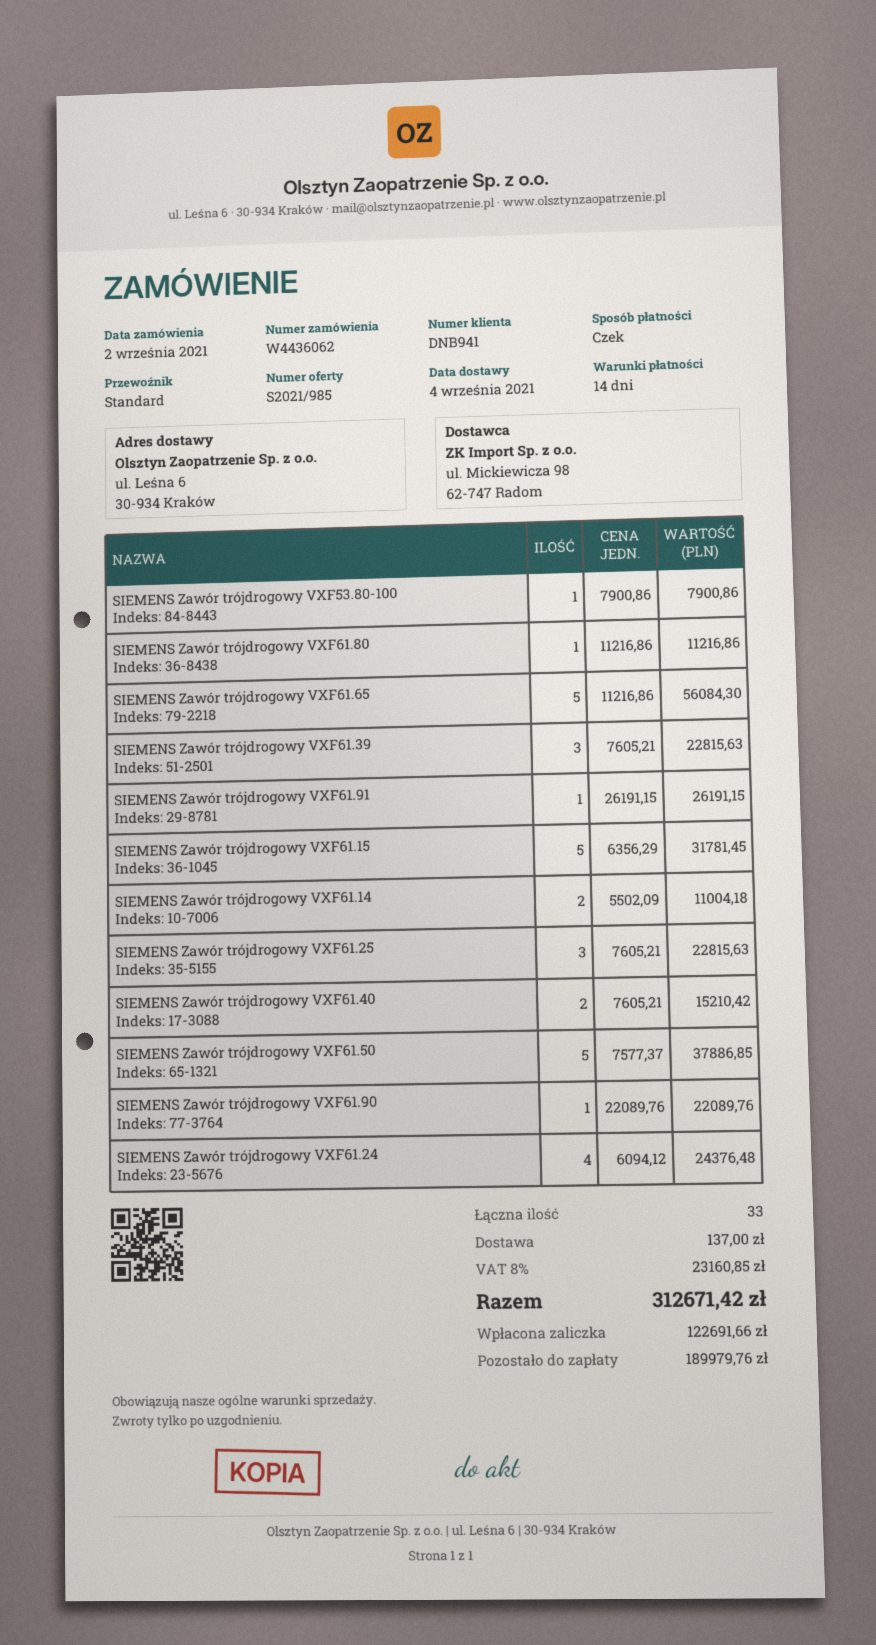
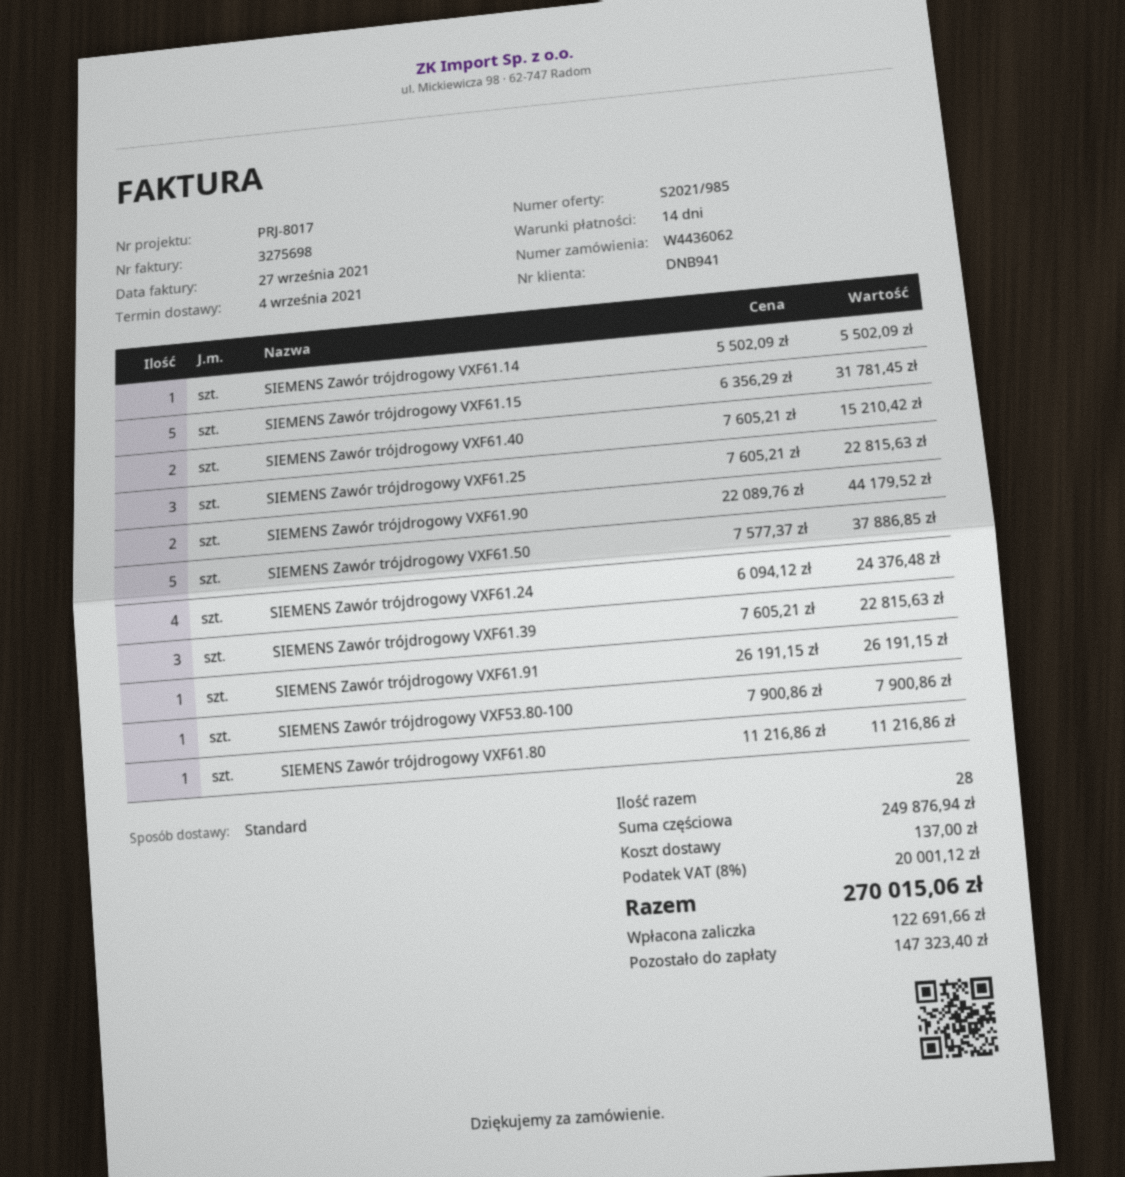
SIEMENS Zawór trójdrogowy VXF61.65: 5 x 11216.86 = 56084.30 -> none
SIEMENS Zawór trójdrogowy VXF61.14: 2 x 5502.09 = 11004.18 -> 1 x 5502.09 = 5502.09
SIEMENS Zawór trójdrogowy VXF61.90: 1 x 22089.76 = 22089.76 -> 2 x 22089.76 = 44179.52
total quantity: 33 -> 28
tax: 8% = 23160.85 -> 8% = 20001.12
total: 312671.42 -> 270015.06
balance: 189979.76 -> 147323.40

